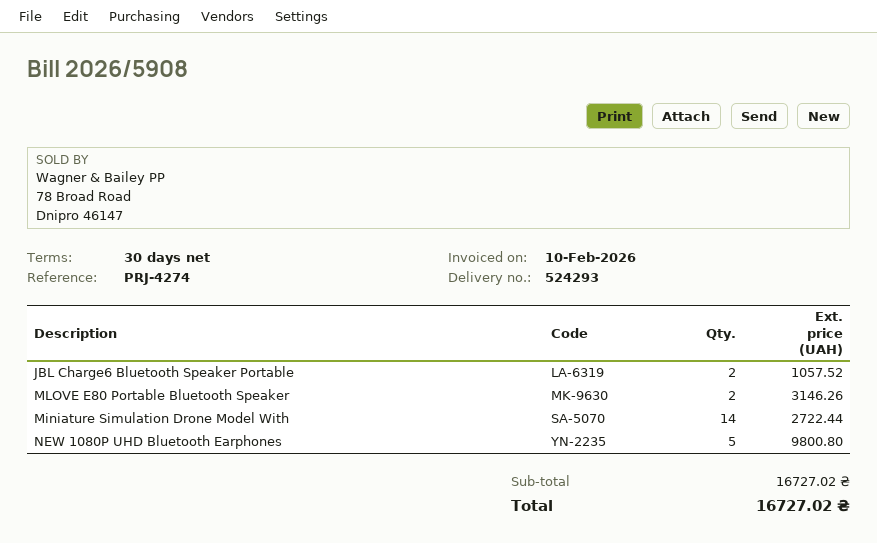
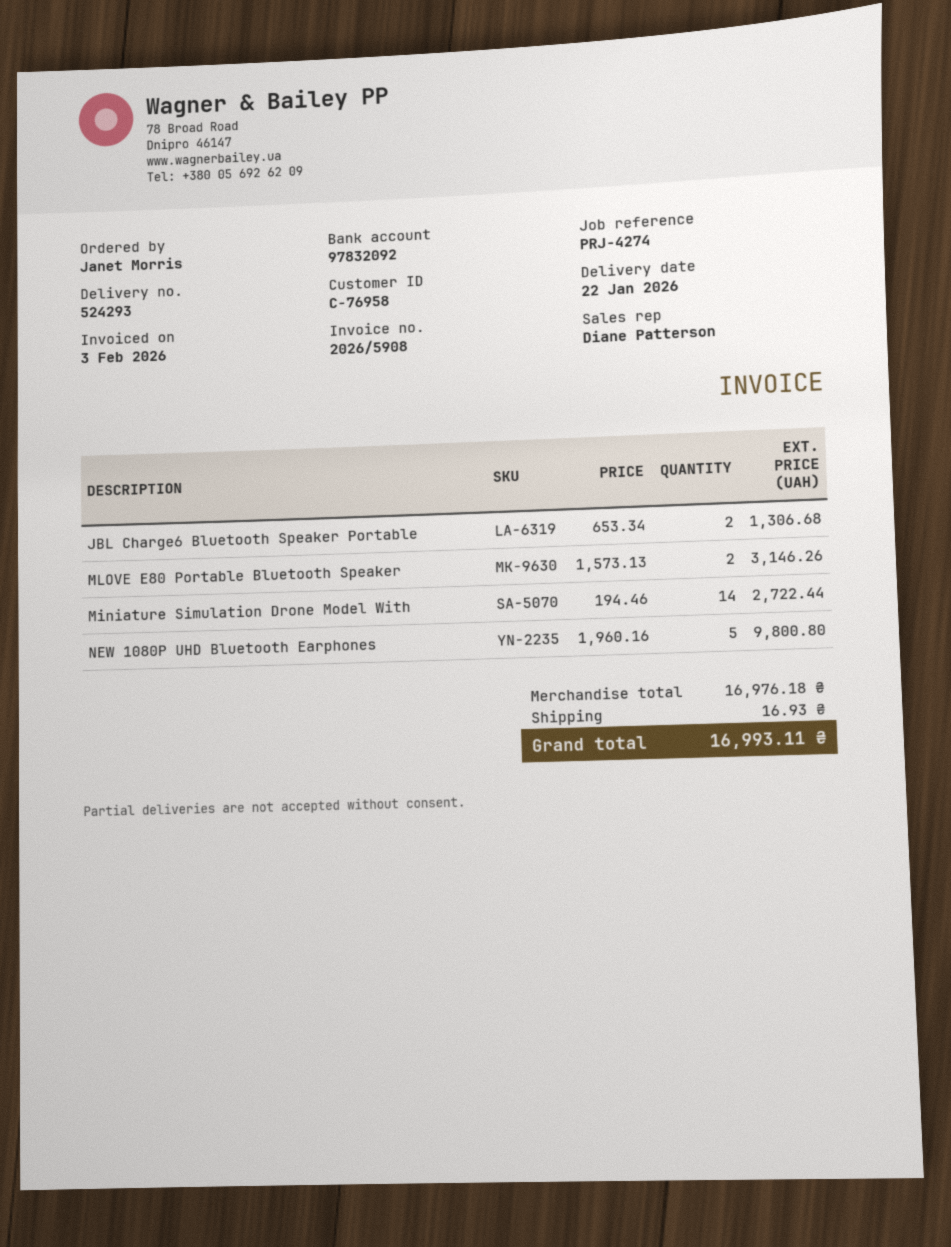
invoice date: 2026-02-10 -> 2026-02-03
JBL Charge6 Bluetooth Speaker Portable: 2 for 1057.52 -> 2 for 1306.68
subtotal: 16727.02 -> 16976.18
shipping: none -> 16.93
total: 16727.02 -> 16993.11

